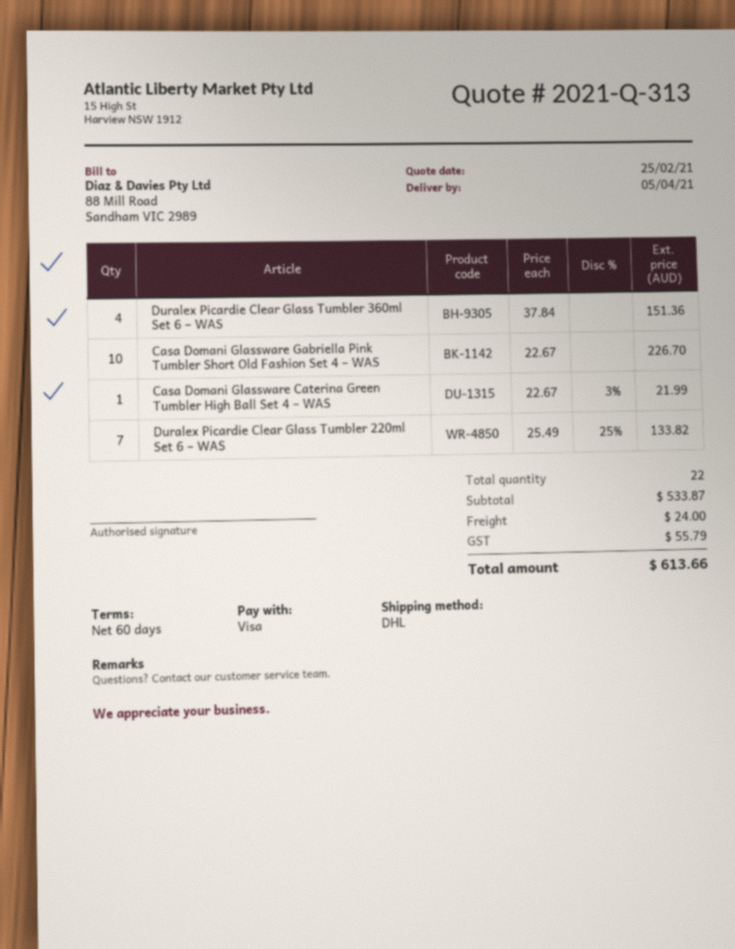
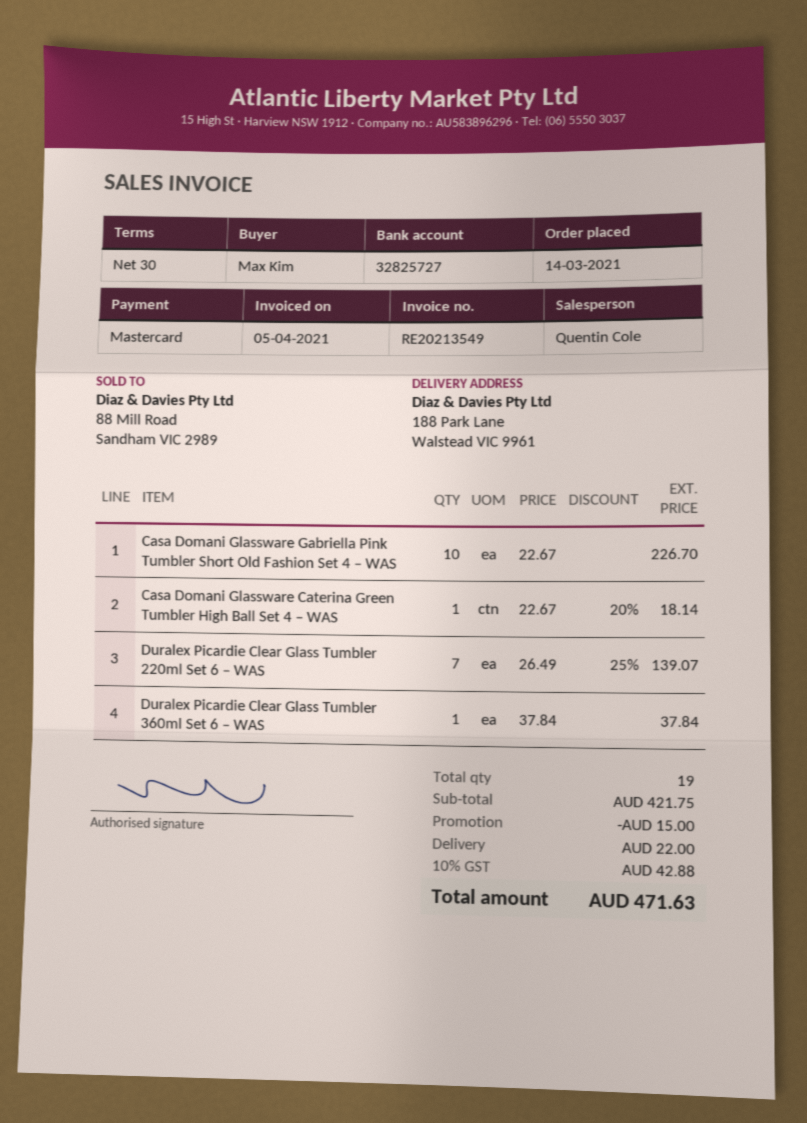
payment terms: 60 days -> 30 days
payment method: Visa -> Mastercard
Duralex Picardie Clear Glass Tumbler 360ml Set 6 – WAS: 4 x 37.84 = 151.36 -> 1 x 37.84 = 37.84
Casa Domani Glassware Caterina Green Tumbler High Ball Set 4 – WAS: 1 x 22.67 - 3% = 21.99 -> 1 x 22.67 - 20% = 18.14
Duralex Picardie Clear Glass Tumbler 220ml Set 6 – WAS: 7 x 25.49 - 25% = 133.82 -> 7 x 26.49 - 25% = 139.07
total quantity: 22 -> 19
subtotal: 533.87 -> 421.75
discount: none -> 15.00
shipping: 24.00 -> 22.00
tax: 55.79 -> 42.88
total: 613.66 -> 471.63

